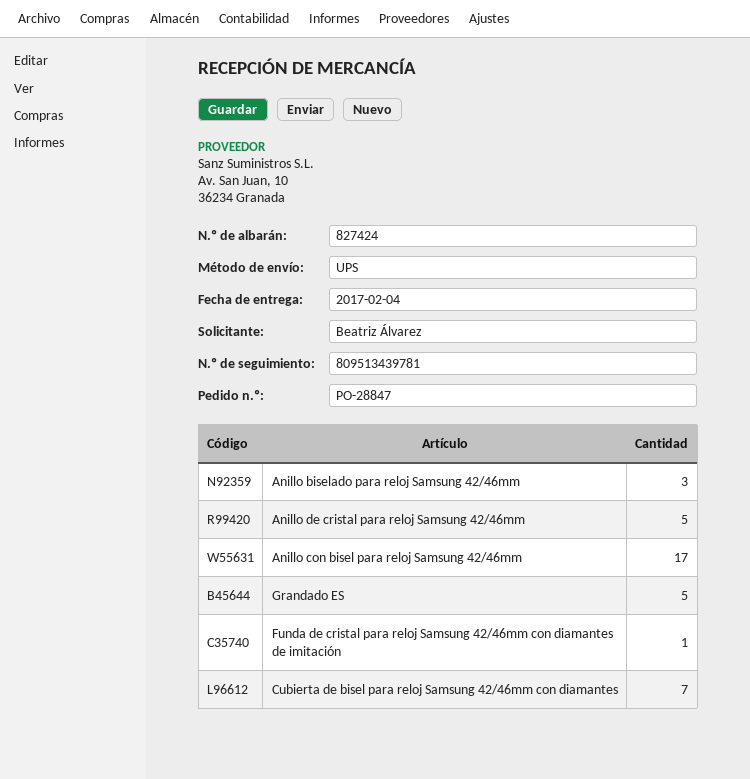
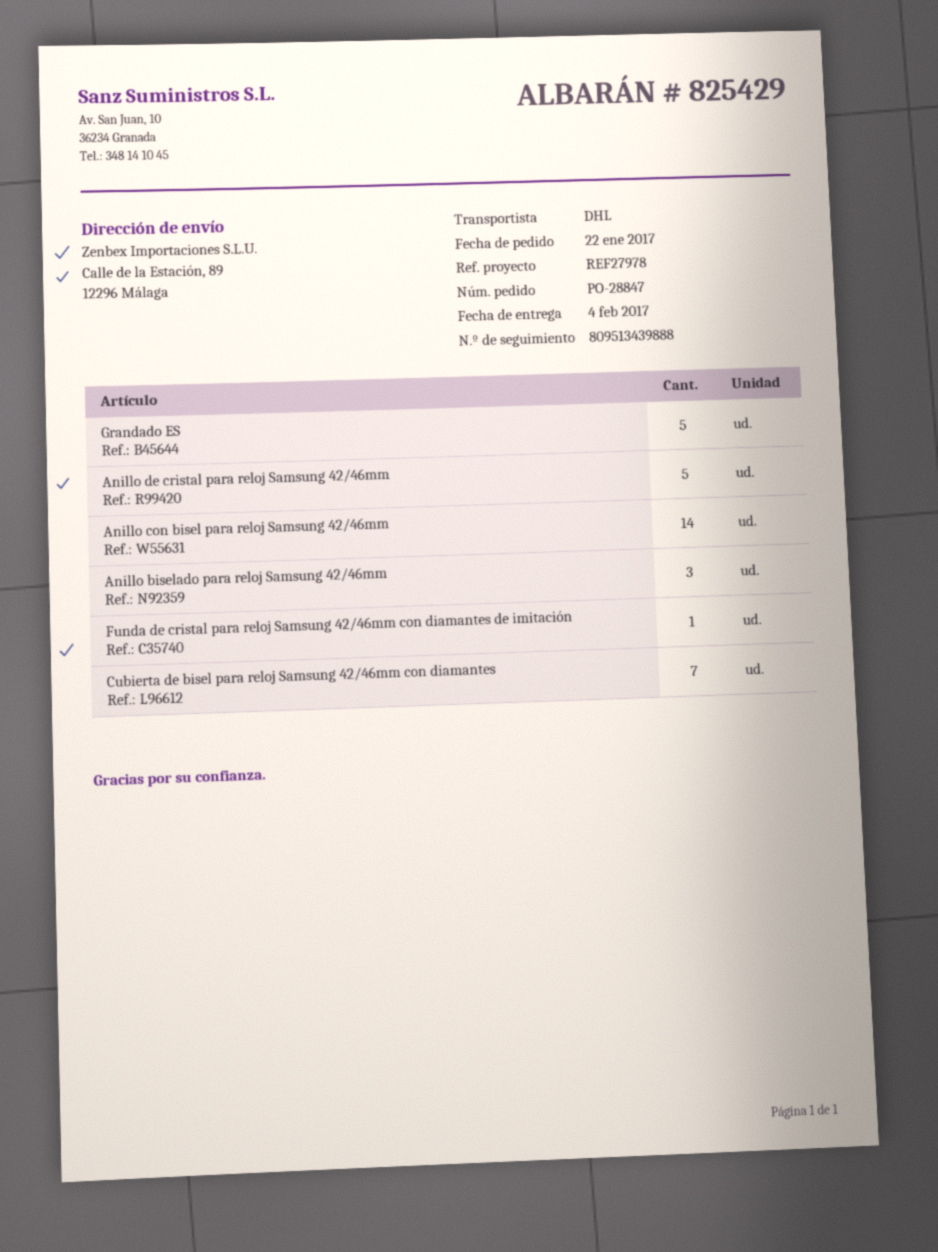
delivery note number: 827424 -> 825429
shipping method: UPS -> DHL
tracking number: 809513439781 -> 809513439888
Anillo con bisel para reloj Samsung 42/46mm: 17 -> 14

